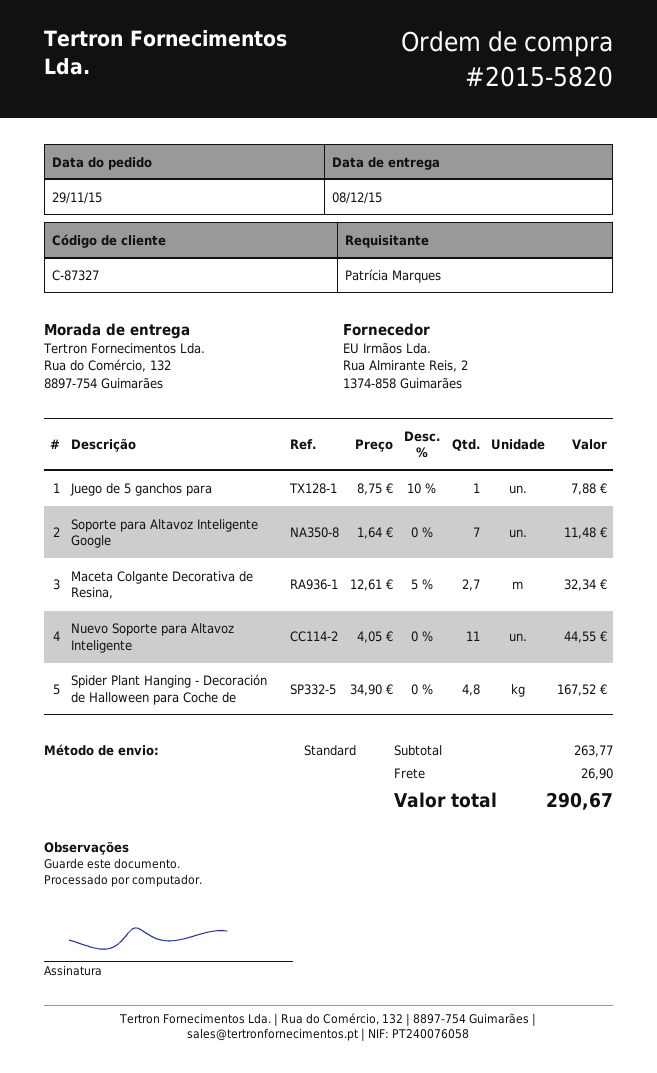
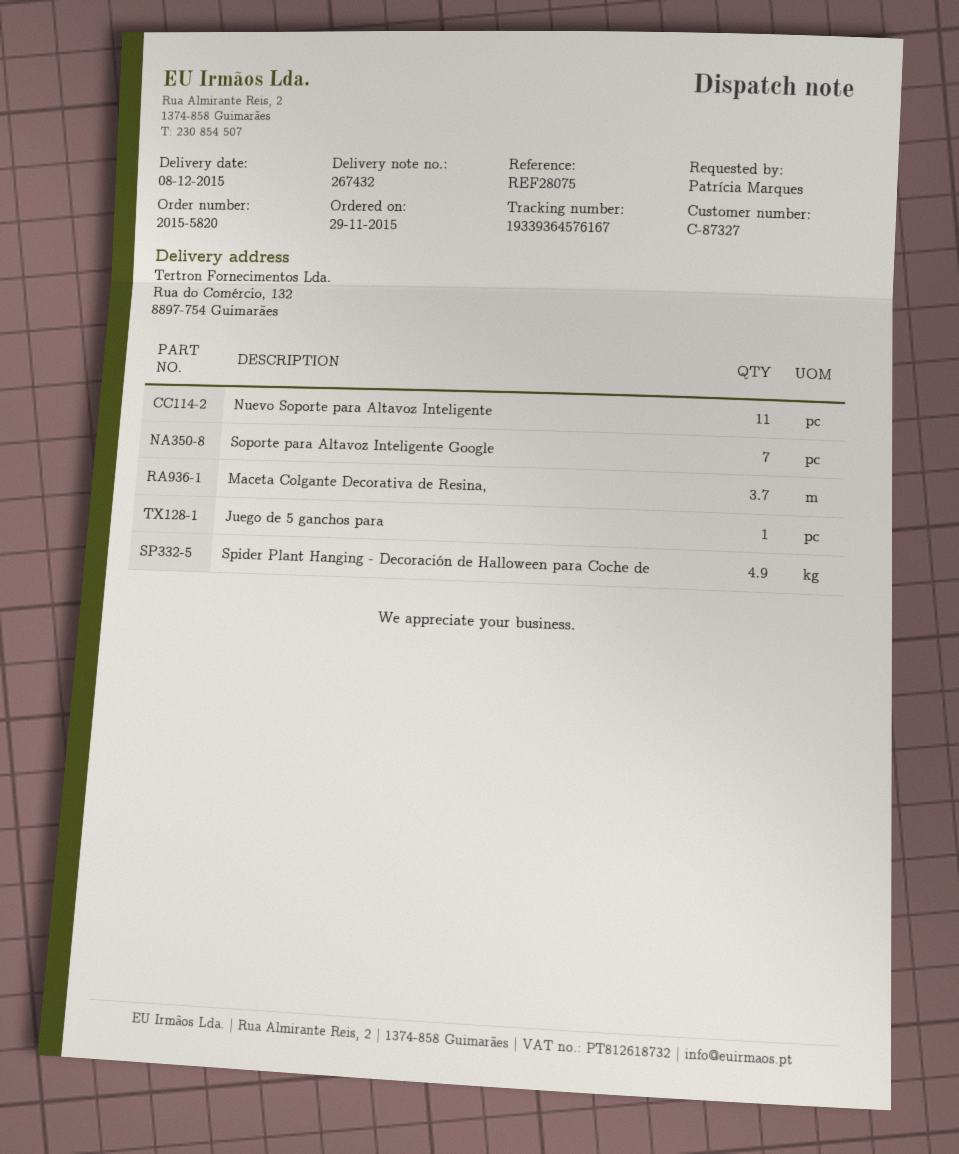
Maceta Colgante Decorativa de Resina,: 2.7 -> 3.7
Spider Plant Hanging - Decoración de Halloween para Coche de: 4.8 -> 4.9

